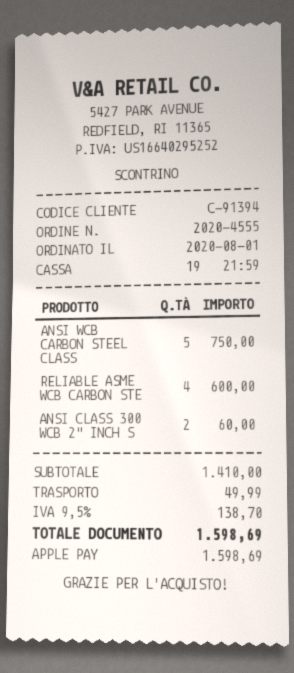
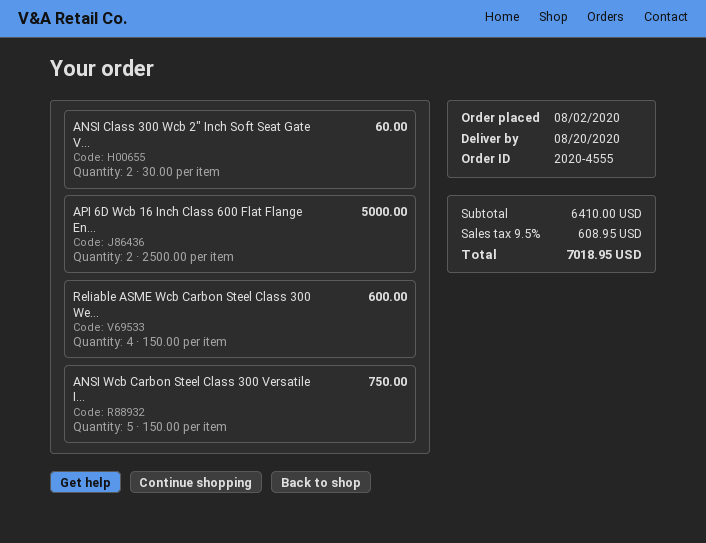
order date: 2020-08-01 -> 2020-08-02
API 6D Wcb 16 Inch Class 600 Flat Flange En...: none -> 2 for 5000.00
subtotal: 1410.00 -> 6410.00
shipping: 49.99 -> none
tax: 9.5% = 138.70 -> 9.5% = 608.95
total: 1598.69 -> 7018.95

